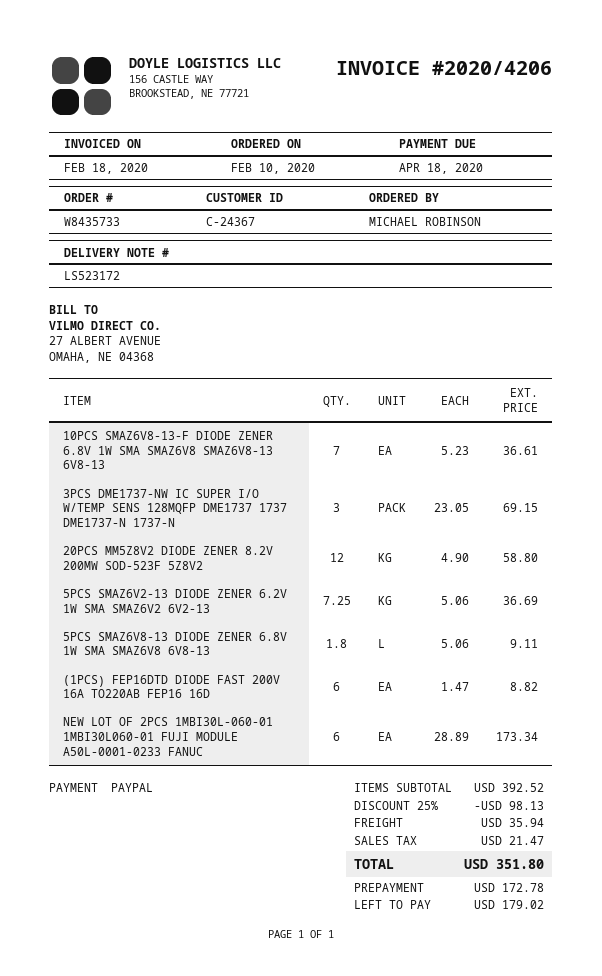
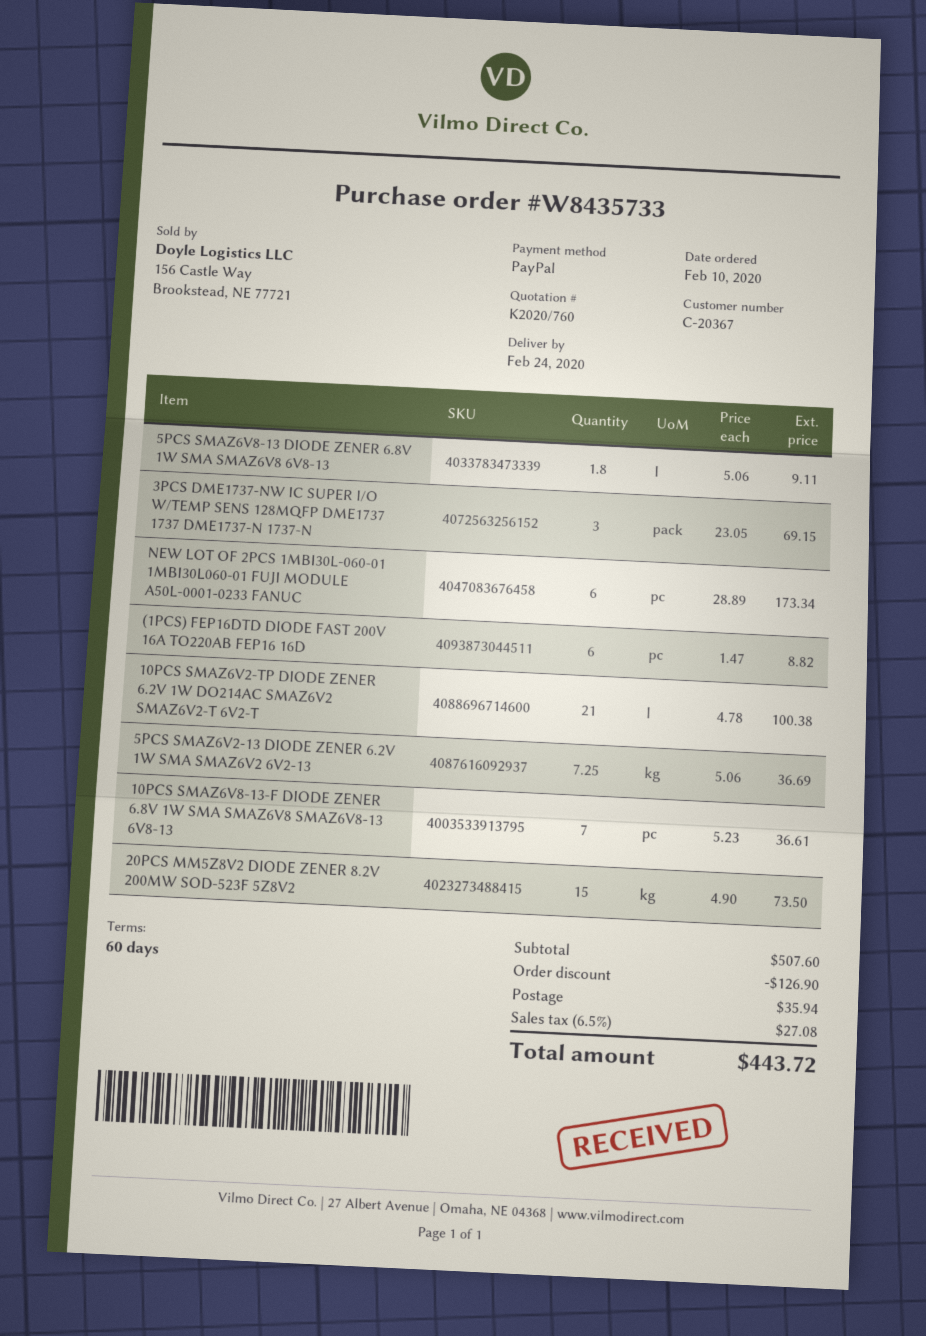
customer number: C-24367 -> C-20367
20PCS MM5Z8V2 DIODE ZENER 8.2V 200MW SOD-523F 5Z8V2: 12 x 4.90 = 58.80 -> 15 x 4.90 = 73.50
10PCS SMAZ6V2-TP DIODE ZENER 6.2V 1W DO214AC SMAZ6V2 SMAZ6V2-T 6V2-T: none -> 21 x 4.78 = 100.38
subtotal: 392.52 -> 507.60
discount: 98.13 -> 126.90
tax: 21.47 -> 27.08
total: 351.80 -> 443.72

